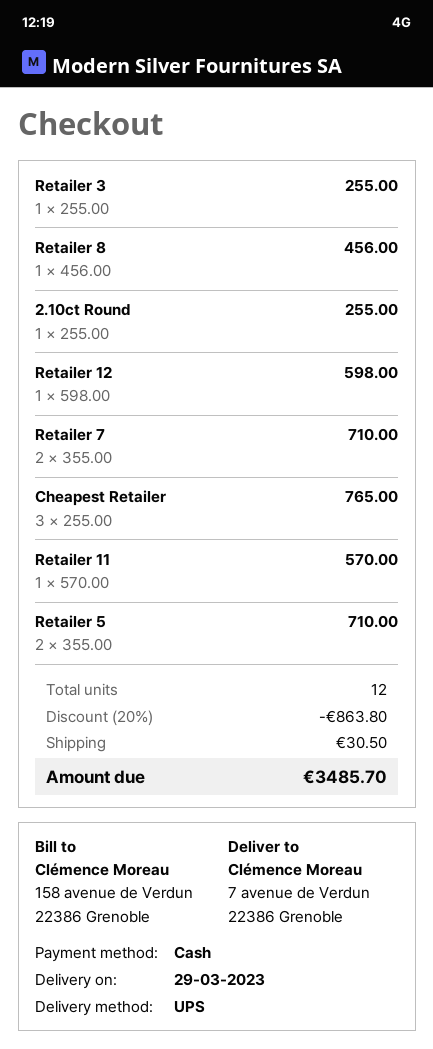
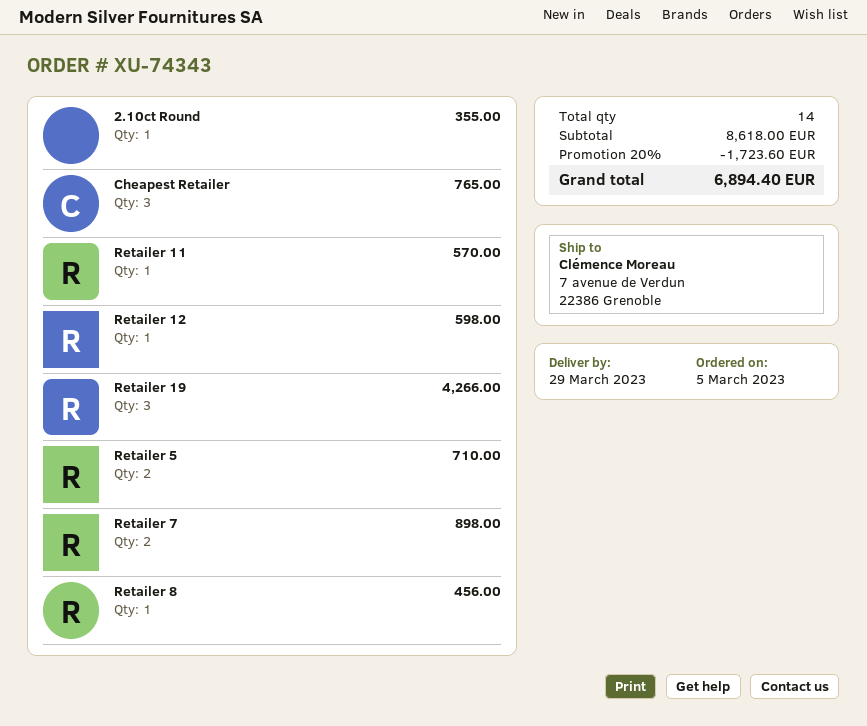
Retailer 3: 1 for 255.00 -> none
2.10ct Round: 1 for 255.00 -> 1 for 355.00
Retailer 7: 2 for 710.00 -> 2 for 898.00
Retailer 19: none -> 3 for 4266.00
total quantity: 12 -> 14
discount: 20% = 863.80 -> 20% = 1723.60
shipping: 30.50 -> none
total: 3485.70 -> 6894.40

